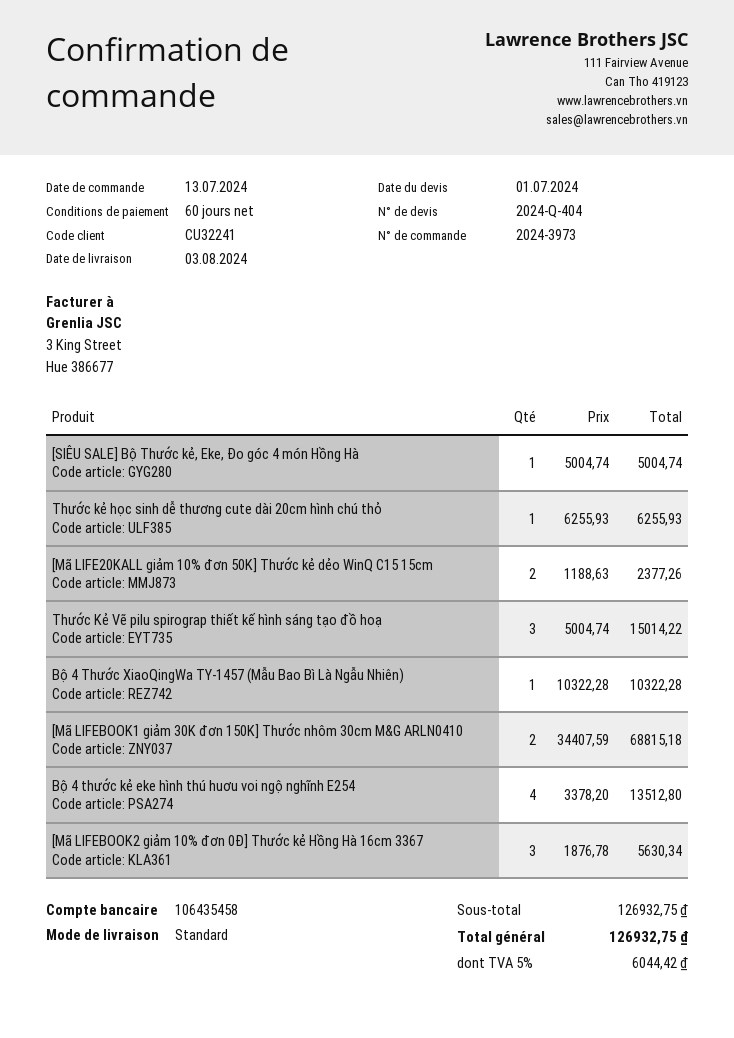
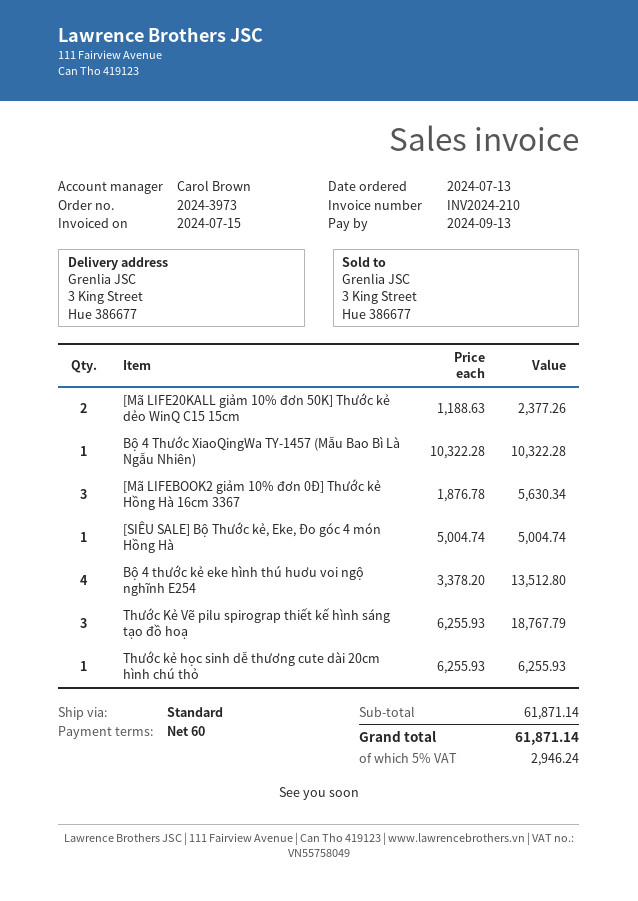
Thước Kẻ Vẽ pilu spirograp thiết kế hình sáng tạo đồ hoạ: 3 x 5004.74 = 15014.22 -> 3 x 6255.93 = 18767.79
[Mã LIFEBOOK1 giảm 30K đơn 150K] Thước nhôm 30cm M&G ARLN0410: 2 x 34407.59 = 68815.18 -> none
subtotal: 126932.75 -> 61871.14
tax: 5% = 6044.42 -> 5% = 2946.24
total: 126932.75 -> 61871.14

